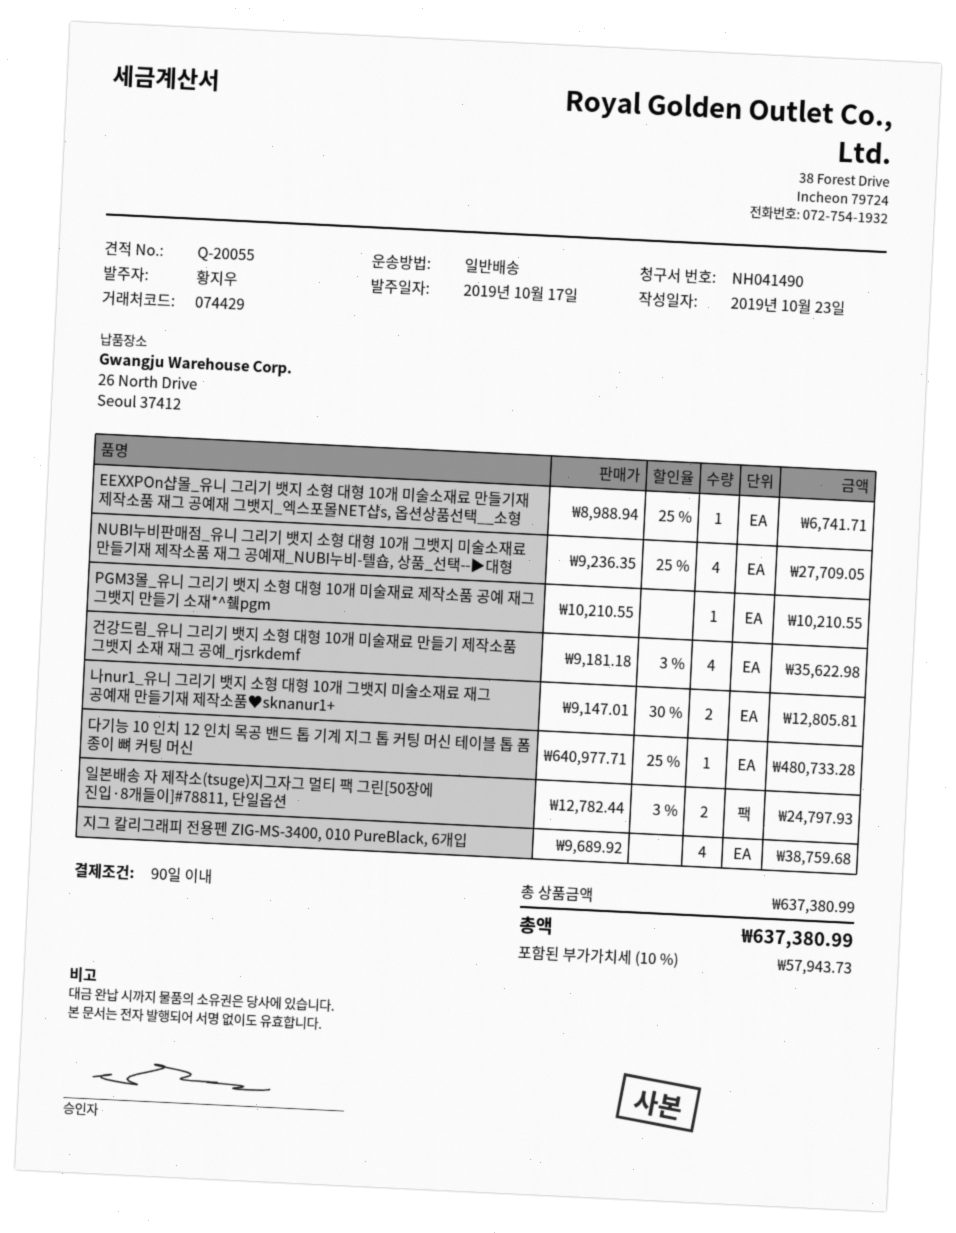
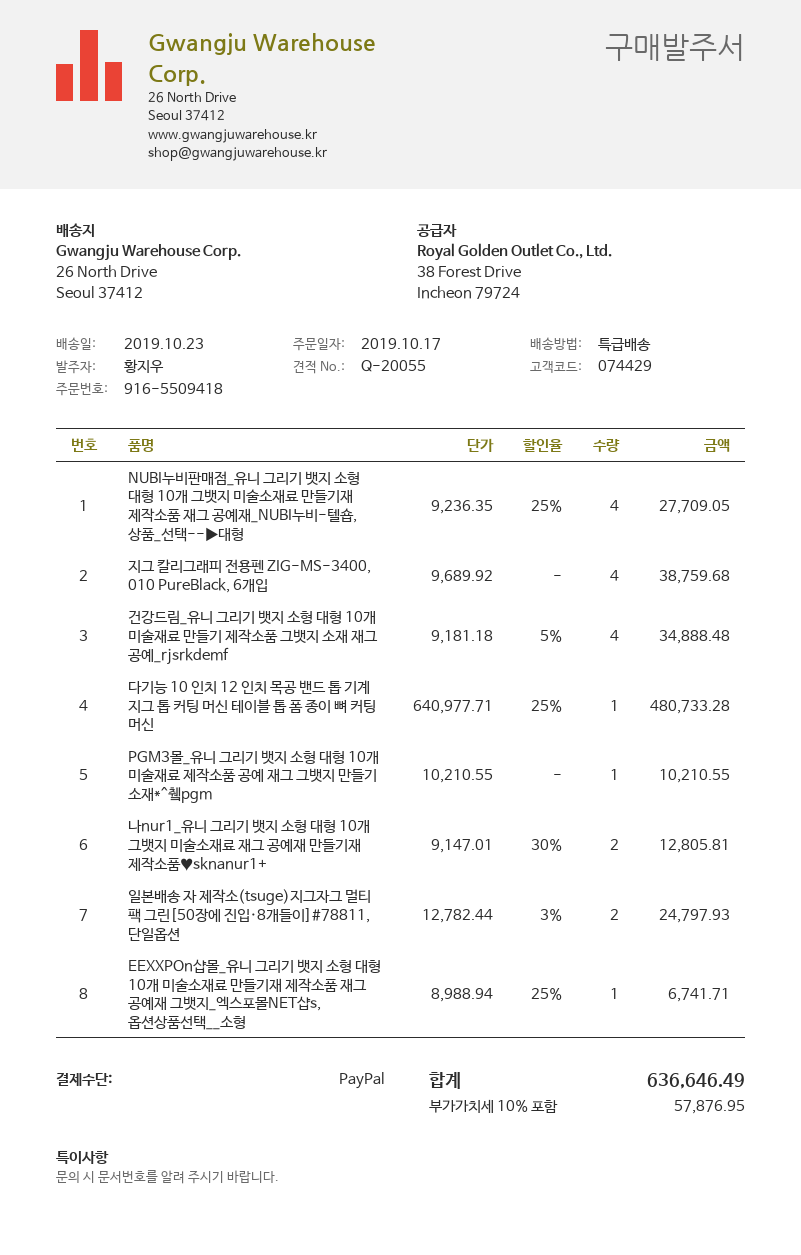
shipping method: standard -> express
건강드림_유니 그리기 뱃지 소형 대형 10개 미술재료 만들기 제작소품 그뱃지 소재 재그 공예_rjsrkdemf: 4 x 9181.18 - 3% = 35622.98 -> 4 x 9181.18 - 5% = 34888.48
tax: 10% = 57943.73 -> 10% = 57876.95
total: 637380.99 -> 636646.49

